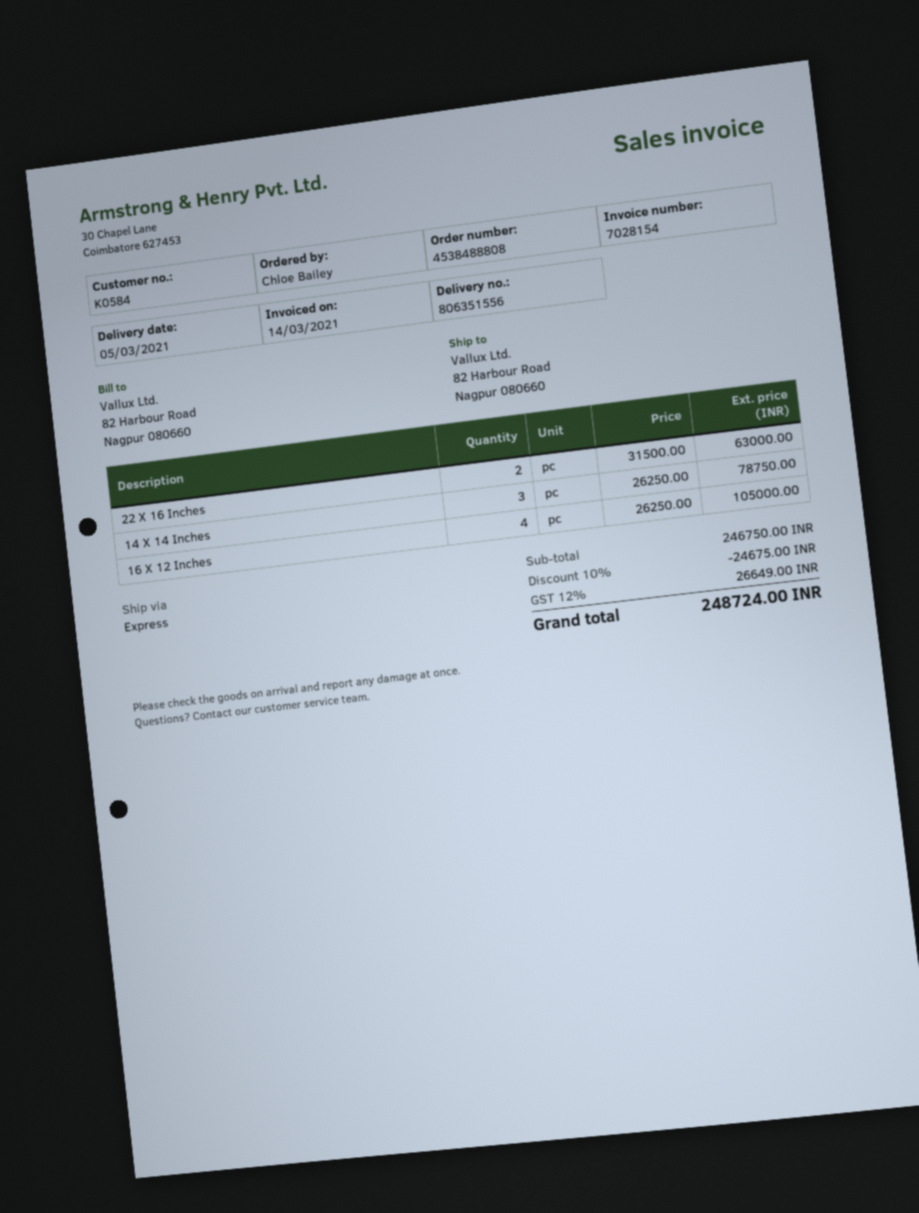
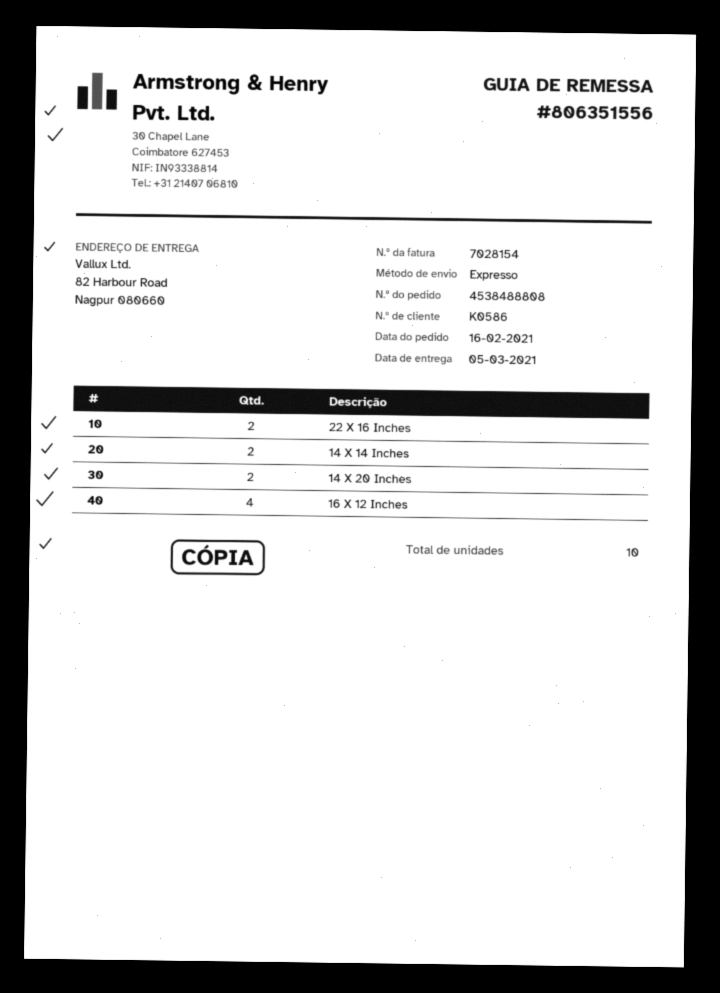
customer number: K0584 -> K0586
14 X 14 Inches: 3 -> 2
14 X 20 Inches: none -> 2

